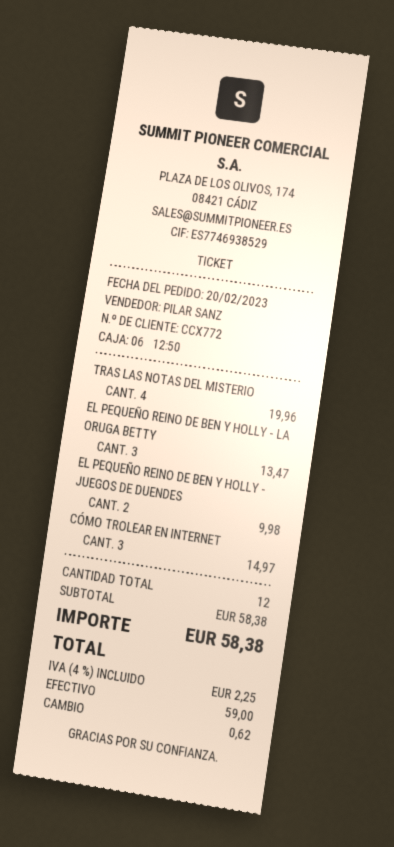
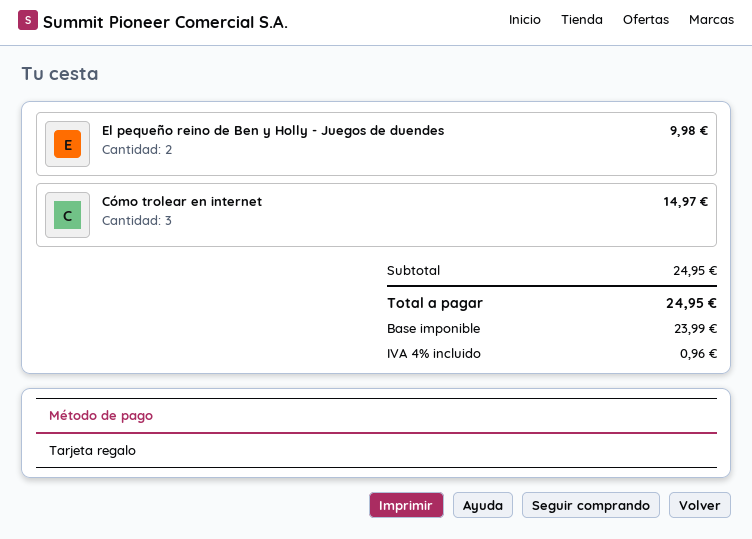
payment method: cash -> gift card
TRAS LAS NOTAS DEL MISTERIO: 4 for 19.96 -> none
EL PEQUEÑO REINO DE BEN Y HOLLY - LA ORUGA BETTY: 3 for 13.47 -> none
subtotal: 58.38 -> 24.95
tax: 4% = 2.25 -> 4% = 0.96
total: 58.38 -> 24.95

